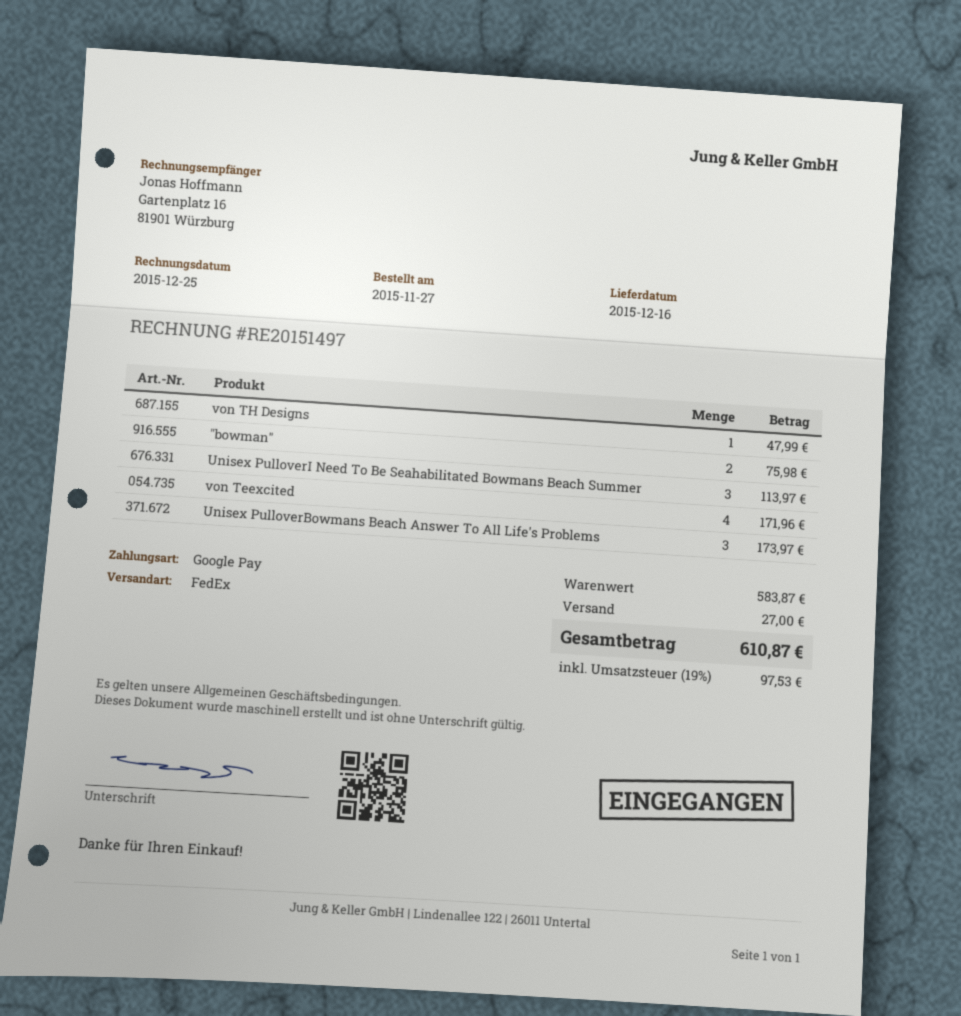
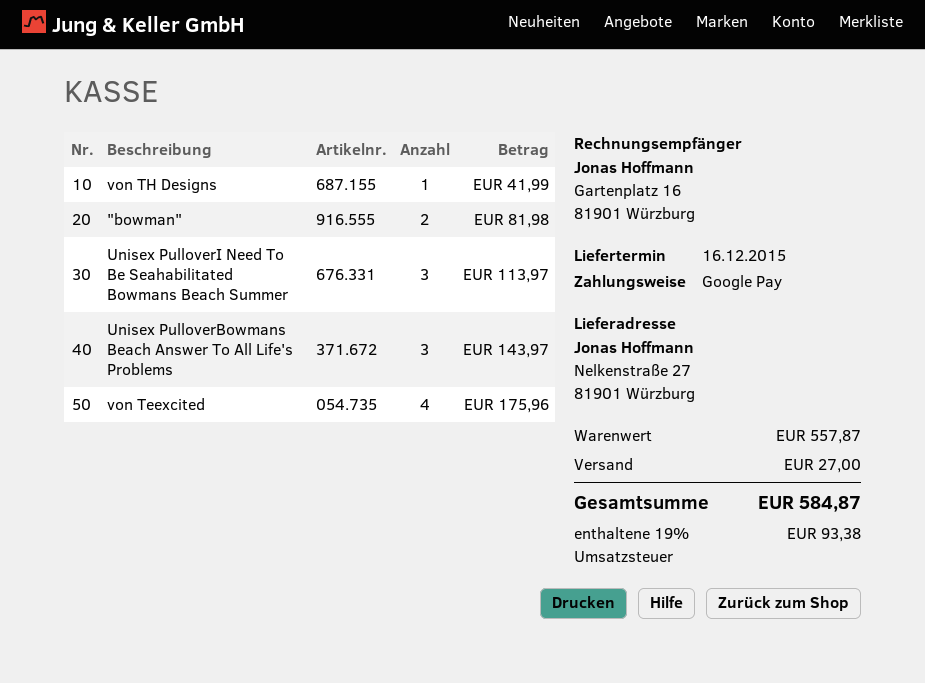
von TH Designs: 1 for 47.99 -> 1 for 41.99
"bowman": 2 for 75.98 -> 2 for 81.98
von Teexcited: 4 for 171.96 -> 4 for 175.96
Unisex PulloverBowmans Beach Answer To All Life's Problems: 3 for 173.97 -> 3 for 143.97
subtotal: 583.87 -> 557.87
tax: 19% = 97.53 -> 19% = 93.38
total: 610.87 -> 584.87

